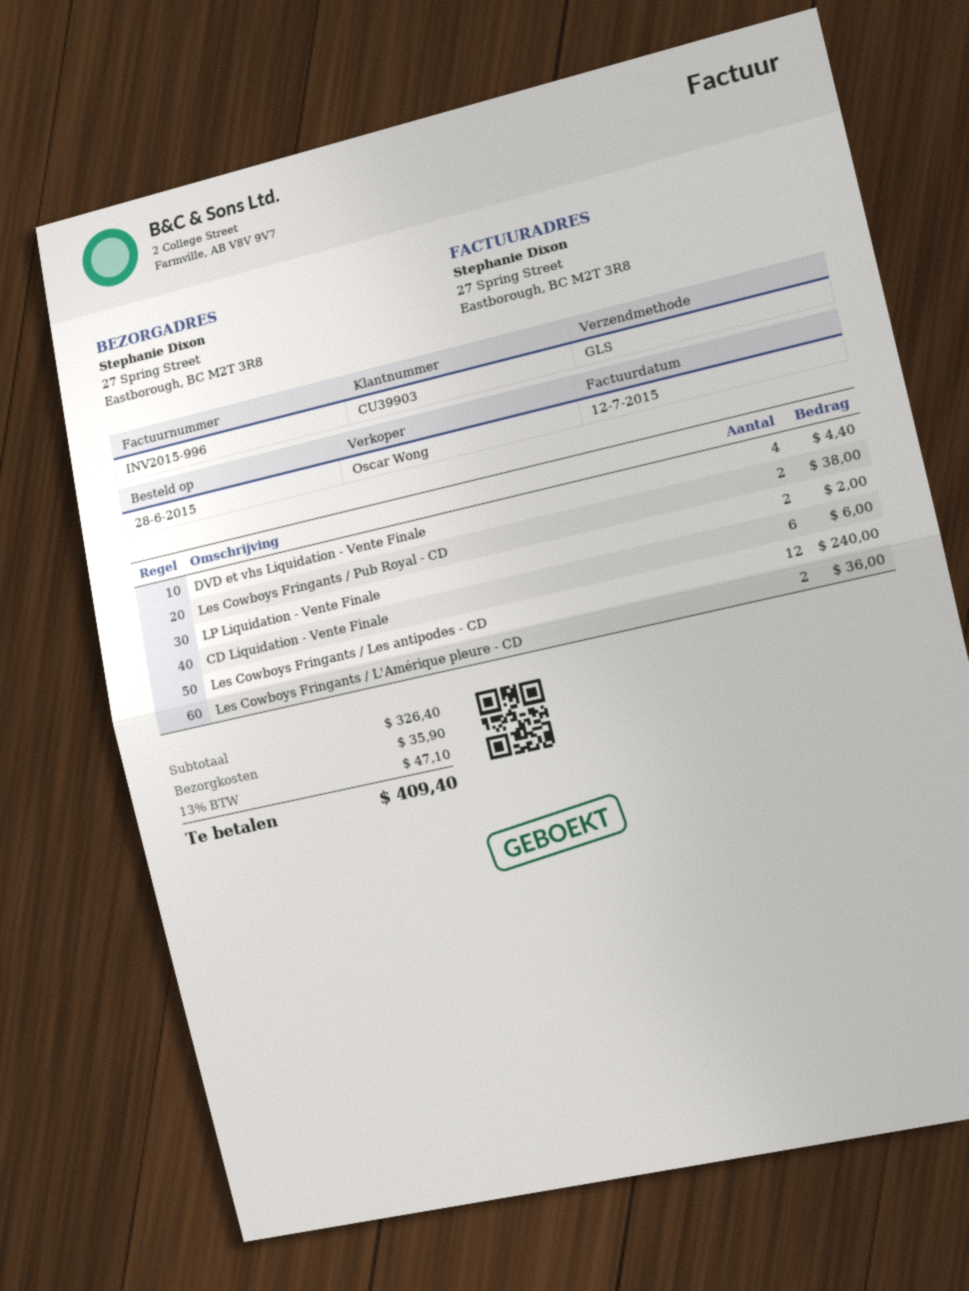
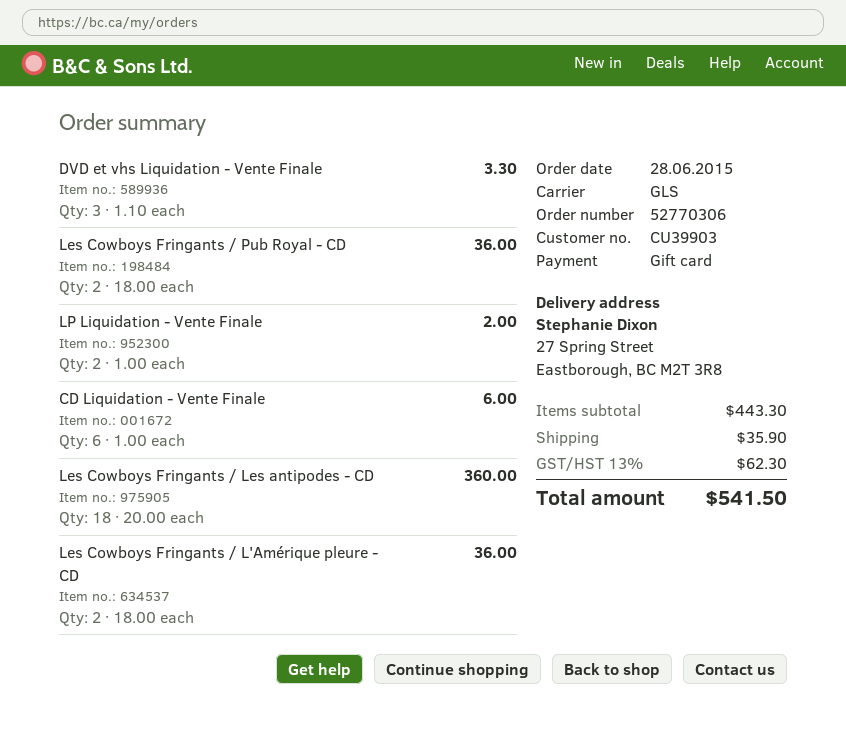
DVD et vhs Liquidation - Vente Finale: 4 for 4.40 -> 3 for 3.30
Les Cowboys Fringants / Pub Royal - CD: 2 for 38.00 -> 2 for 36.00
Les Cowboys Fringants / Les antipodes - CD: 12 for 240.00 -> 18 for 360.00
subtotal: 326.40 -> 443.30
tax: 13% = 47.10 -> 13% = 62.30
total: 409.40 -> 541.50

